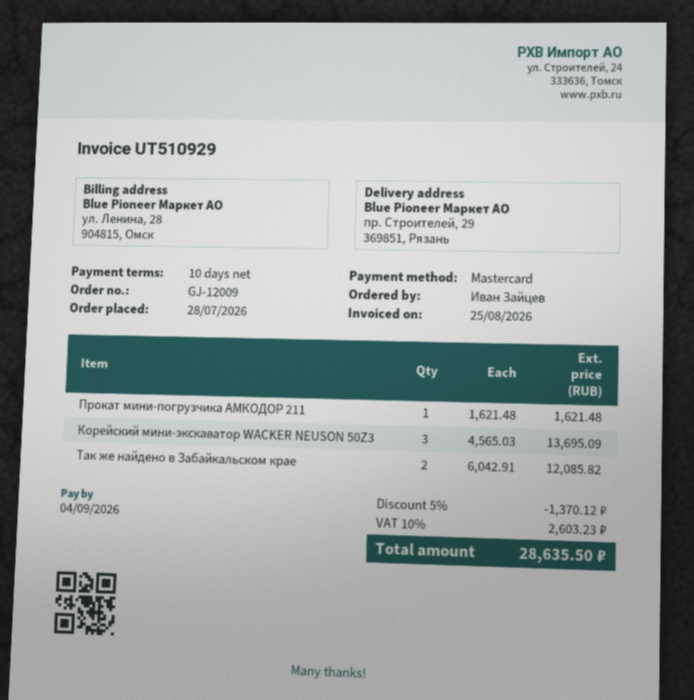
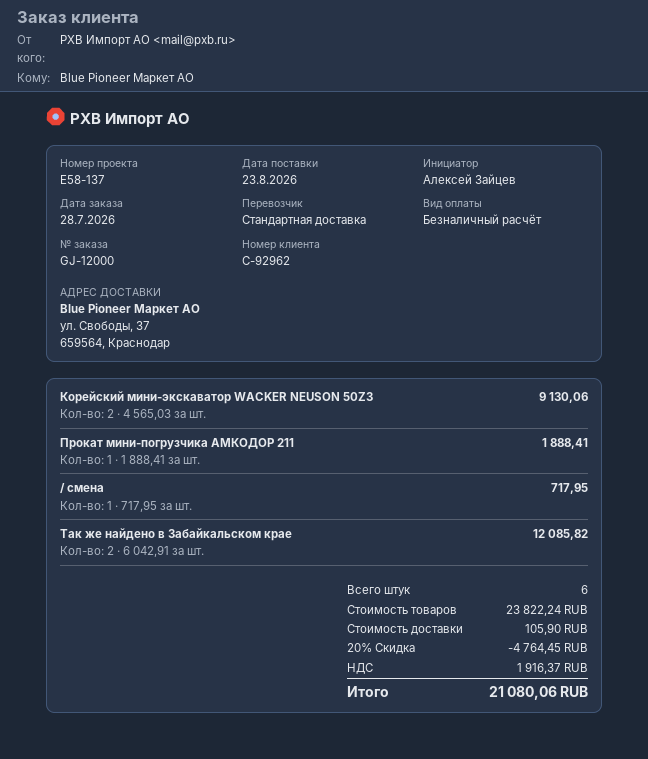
order number: GJ-12009 -> GJ-12000
ordered by: Иван Зайцев -> Алексей Зайцев
payment method: Mastercard -> bank transfer
ship to: пр. Строителей, 29, 369851, Рязань -> ул. Свободы, 37, 659564, Краснодар
Прокат мини-погрузчика АМКОДОР 211: 1 x 1621.48 = 1621.48 -> 1 x 1888.41 = 1888.41
Корейский мини-экскаватор WACKER NEUSON 50Z3: 3 x 4565.03 = 13695.09 -> 2 x 4565.03 = 9130.06
/ смена: none -> 1 x 717.95 = 717.95
discount: 5% = 1370.12 -> 20% = 4764.45
shipping: none -> 105.90
tax: 2603.23 -> 1916.37
total: 28635.50 -> 21080.06

